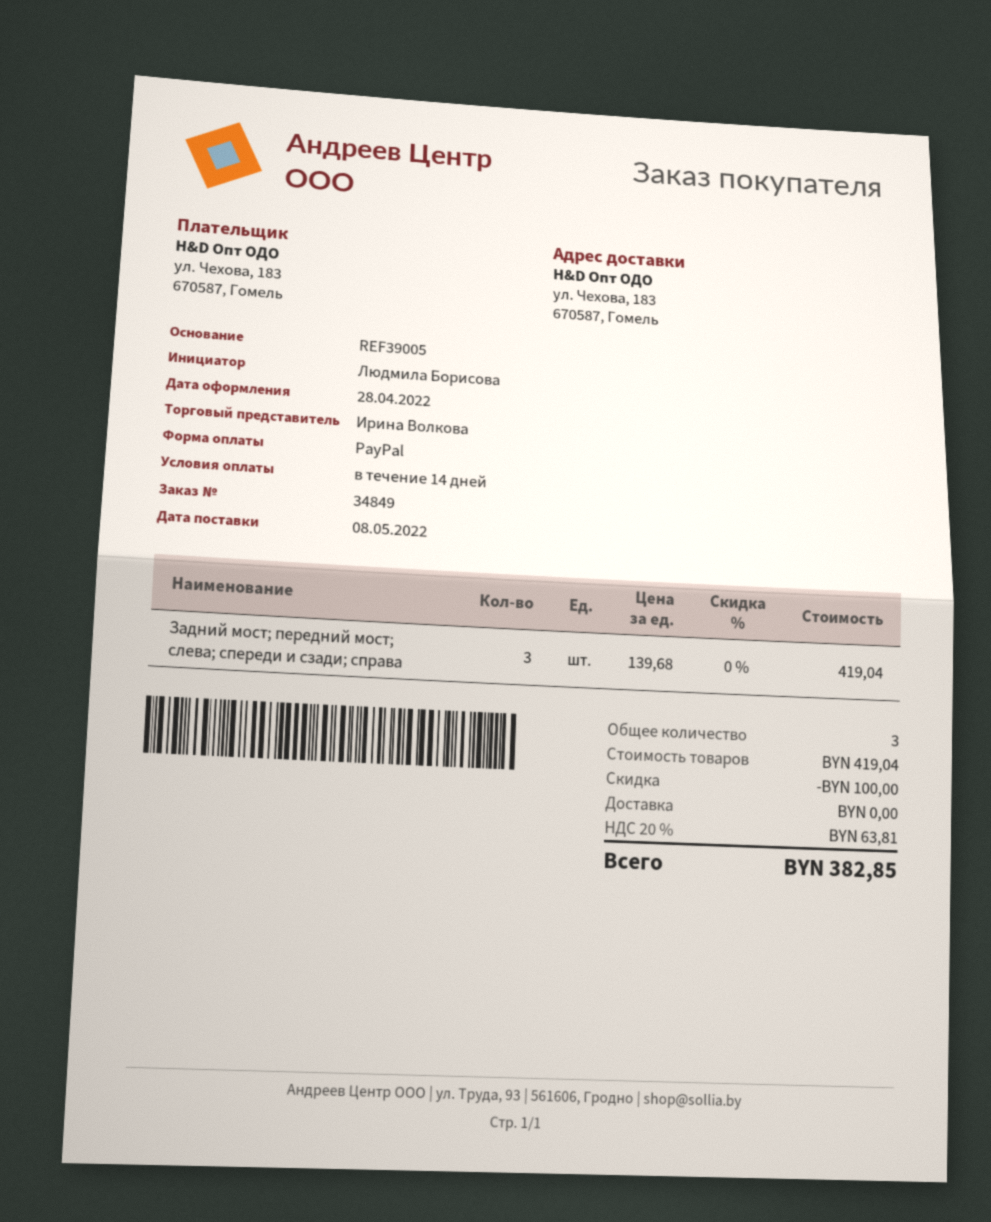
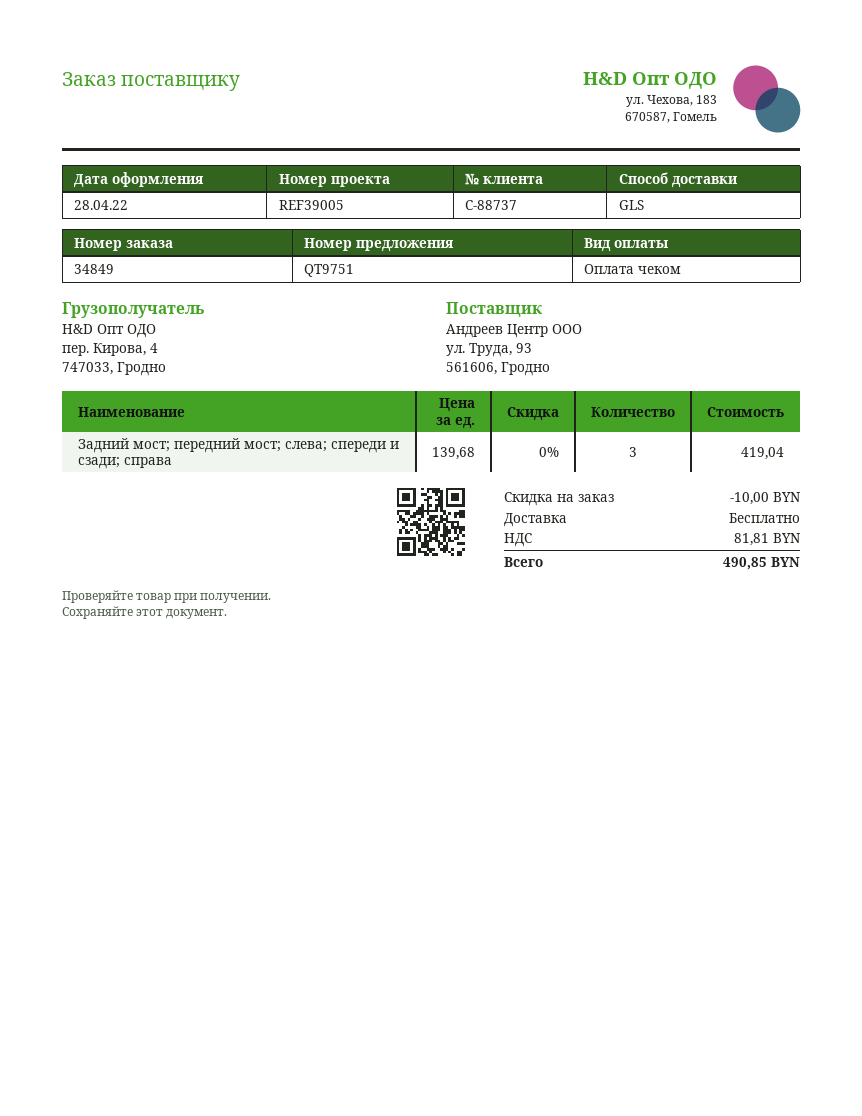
payment method: PayPal -> cheque
ship to: ул. Чехова, 183, 670587, Гомель -> пер. Кирова, 4, 747033, Гродно
discount: 100.00 -> 10.00
tax: 63.81 -> 81.81
total: 382.85 -> 490.85

